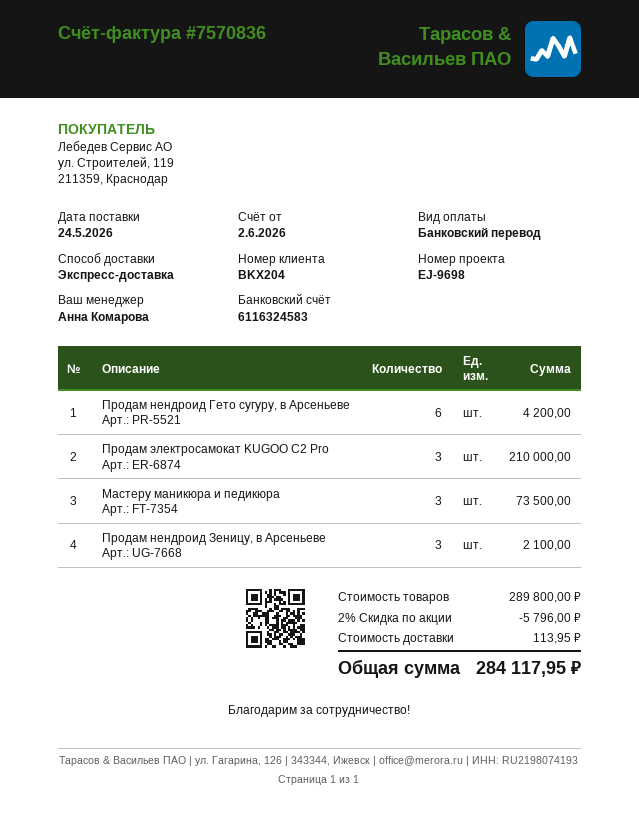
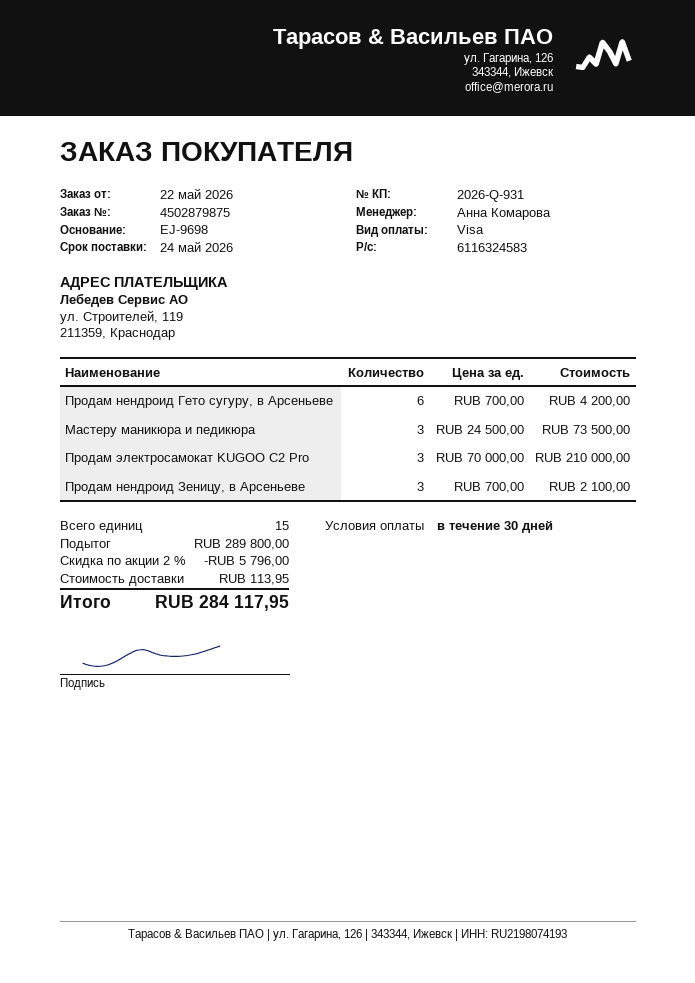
payment method: bank transfer -> Visa

